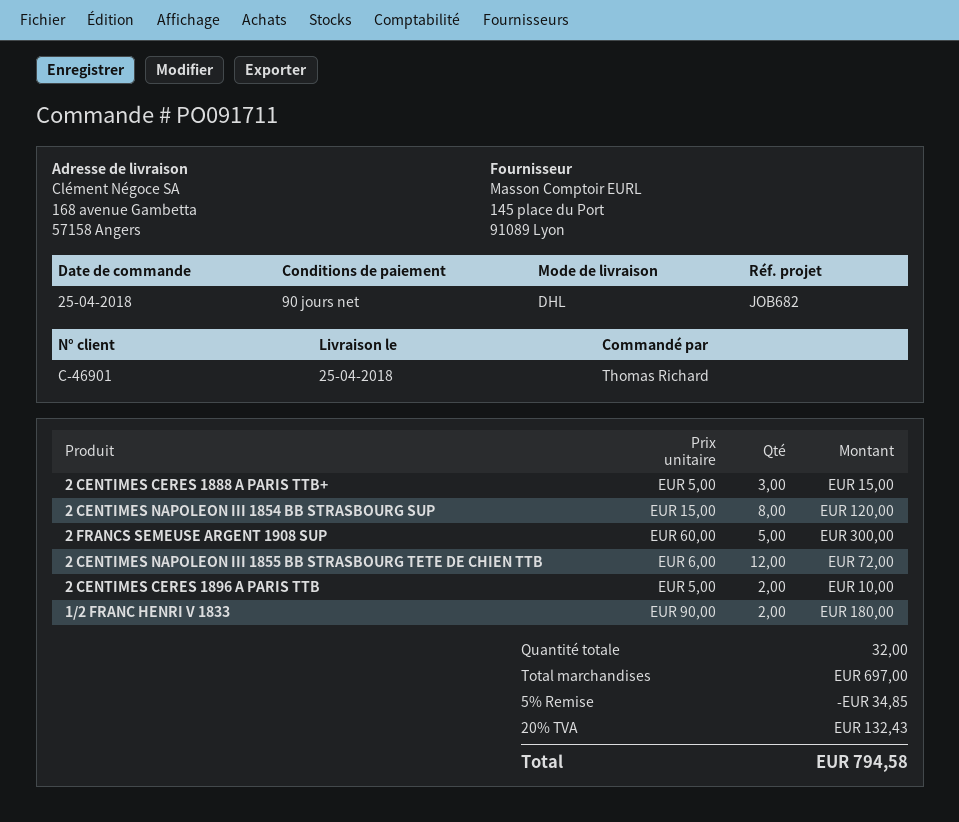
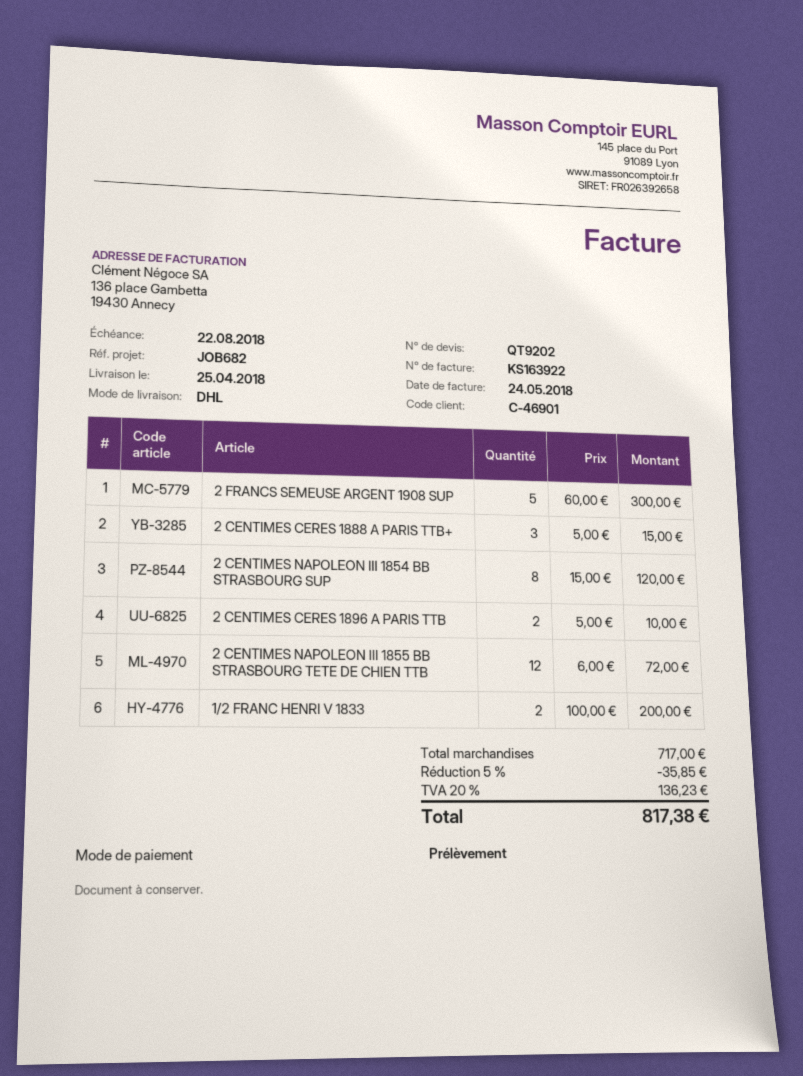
1/2 FRANC HENRI V 1833: 2 x 90.00 = 180.00 -> 2 x 100.00 = 200.00
subtotal: 697.00 -> 717.00
discount: 5% = 34.85 -> 5% = 35.85
tax: 20% = 132.43 -> 20% = 136.23
total: 794.58 -> 817.38

